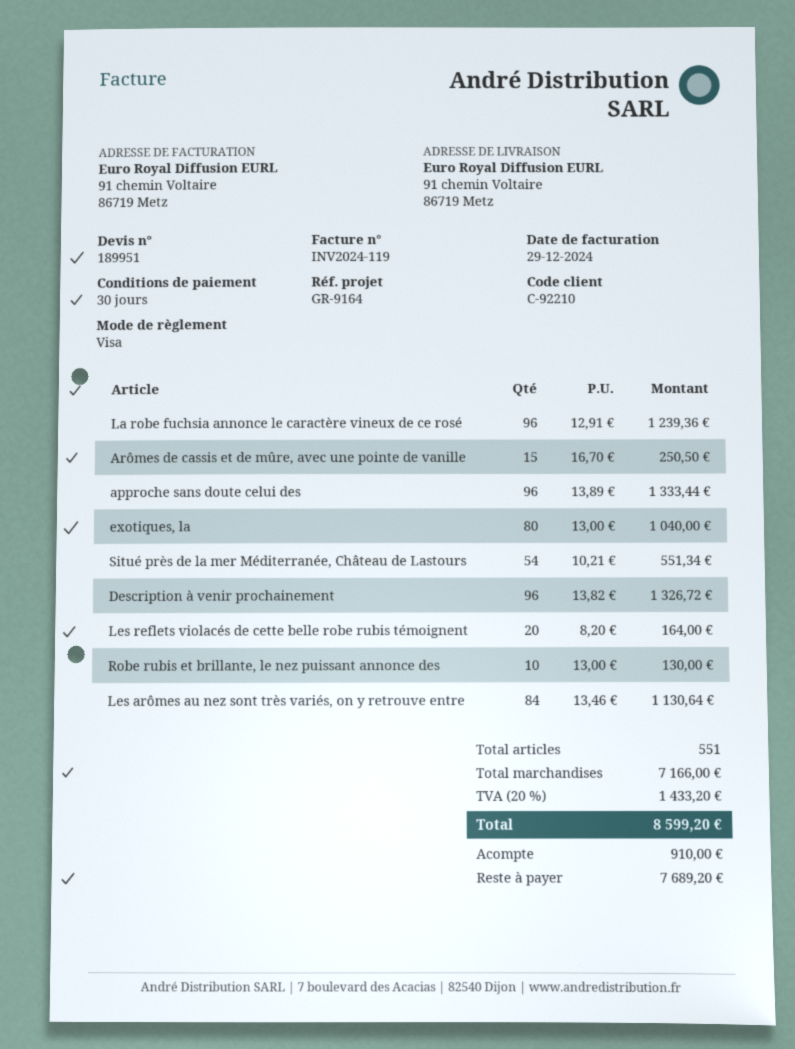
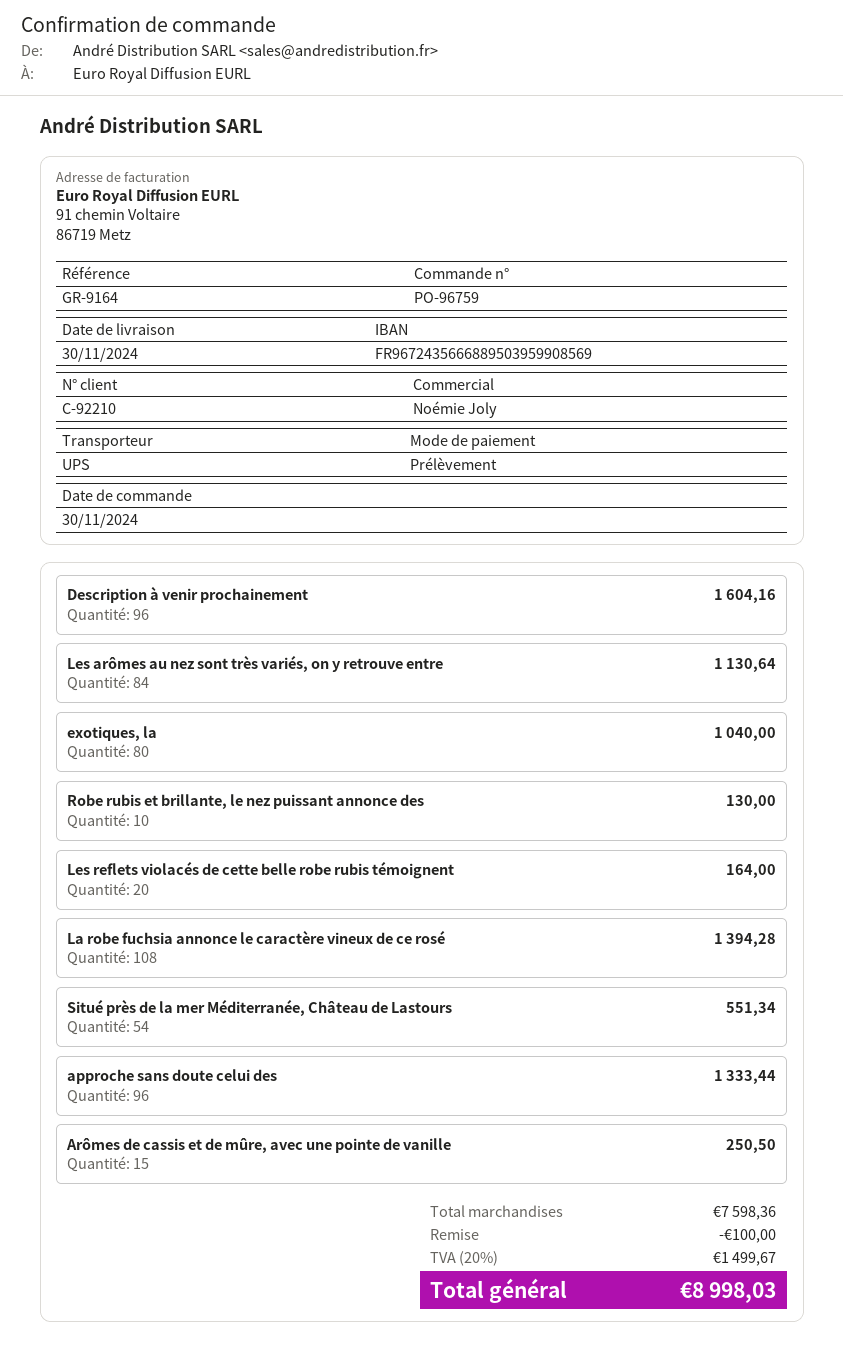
payment method: Visa -> direct debit
La robe fuchsia annonce le caractère vineux de ce rosé: 96 for 1239.36 -> 108 for 1394.28
Description à venir prochainement: 96 for 1326.72 -> 96 for 1604.16
subtotal: 7166.00 -> 7598.36
discount: none -> 100.00
tax: 20% = 1433.20 -> 20% = 1499.67
total: 8599.20 -> 8998.03

